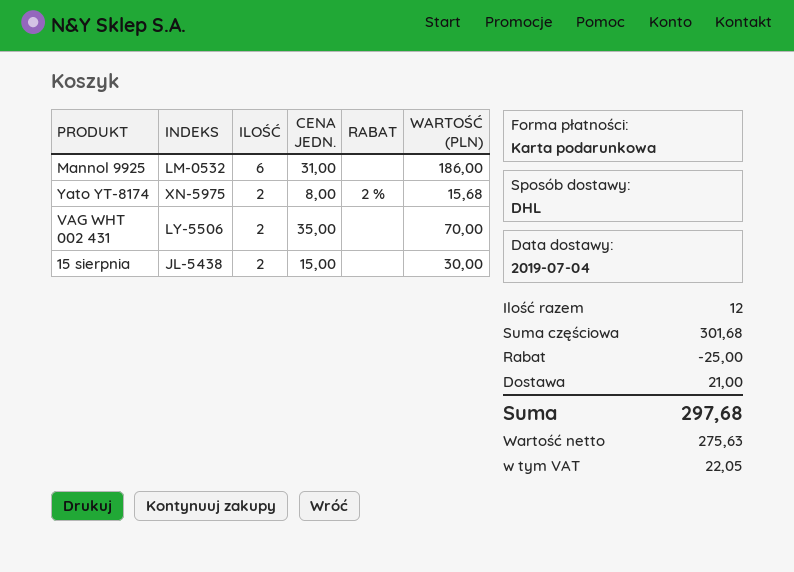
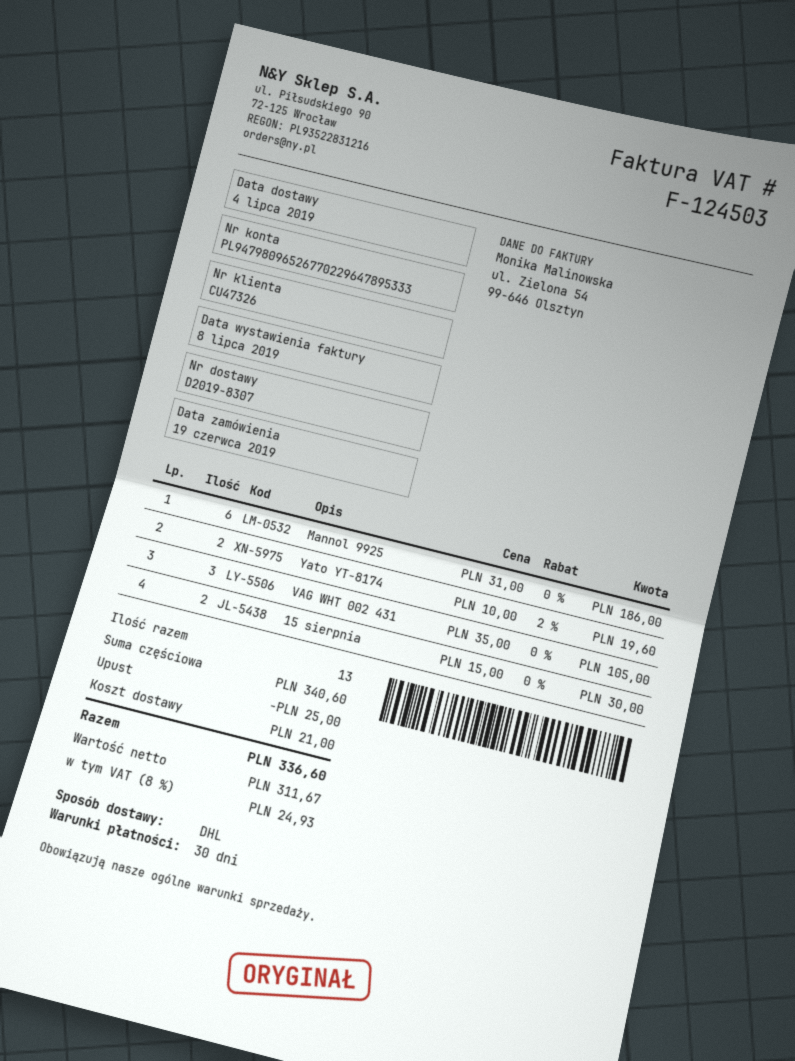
Yato YT-8174: 2 x 8.00 - 2% = 15.68 -> 2 x 10.00 - 2% = 19.60
VAG WHT 002 431: 2 x 35.00 = 70.00 -> 3 x 35.00 = 105.00
total quantity: 12 -> 13
subtotal: 301.68 -> 340.60
net: 275.63 -> 311.67
tax: 22.05 -> 24.93
total: 297.68 -> 336.60

